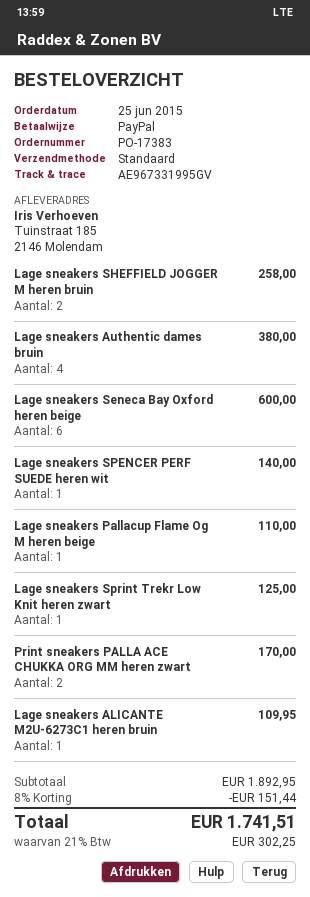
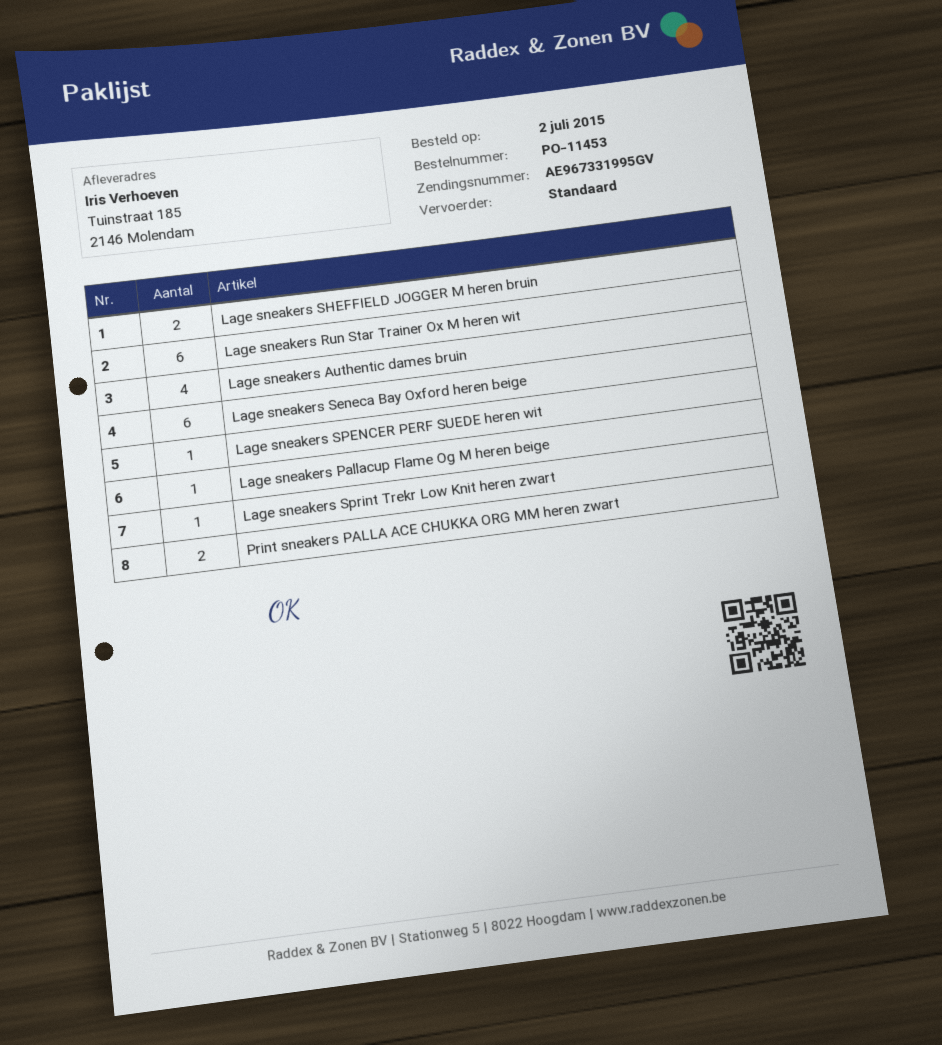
order number: PO-17383 -> PO-11453
order date: 2015-06-25 -> 2015-07-02
Lage sneakers ALICANTE M2U-6273C1 heren bruin: 1 -> none
Lage sneakers Run Star Trainer Ox M heren wit: none -> 6

